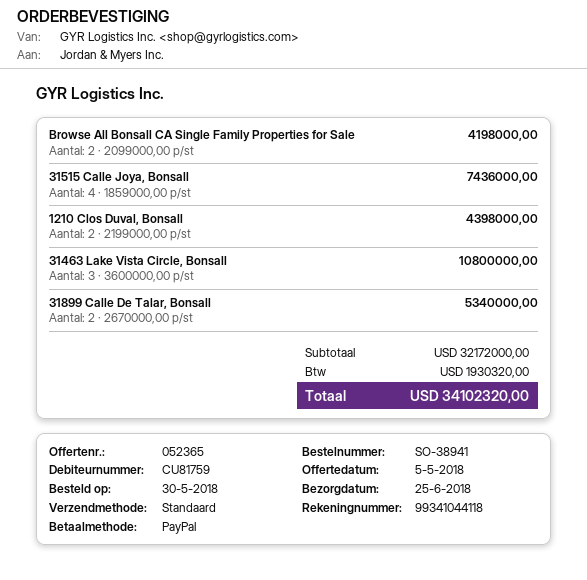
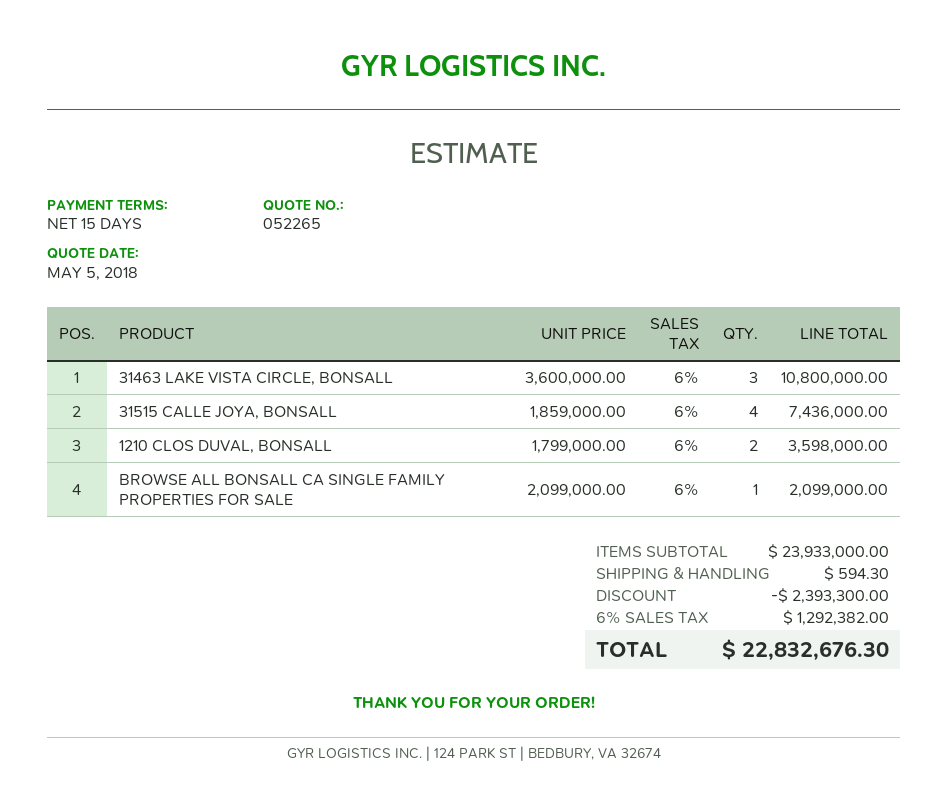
quote number: 052365 -> 052265
Browse All Bonsall CA Single Family Properties for Sale: 2 x 2099000.00 = 4198000.00 -> 1 x 2099000.00 = 2099000.00
1210 Clos Duval, Bonsall: 2 x 2199000.00 = 4398000.00 -> 2 x 1799000.00 = 3598000.00
31899 Calle De Talar, Bonsall: 2 x 2670000.00 = 5340000.00 -> none
subtotal: 32172000.00 -> 23933000.00
discount: none -> 2393300.00
shipping: none -> 594.30
tax: 1930320.00 -> 1292382.00
total: 34102320.00 -> 22832676.30

